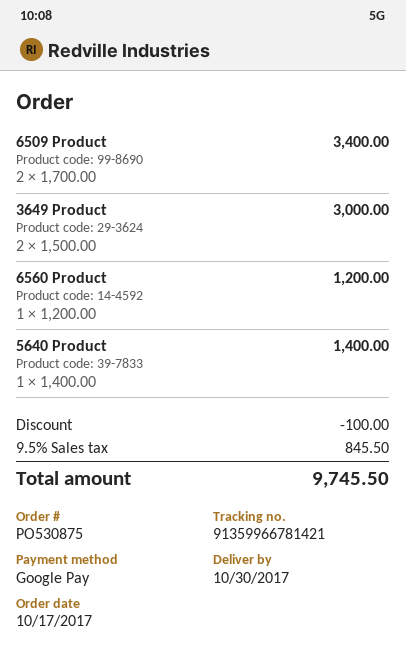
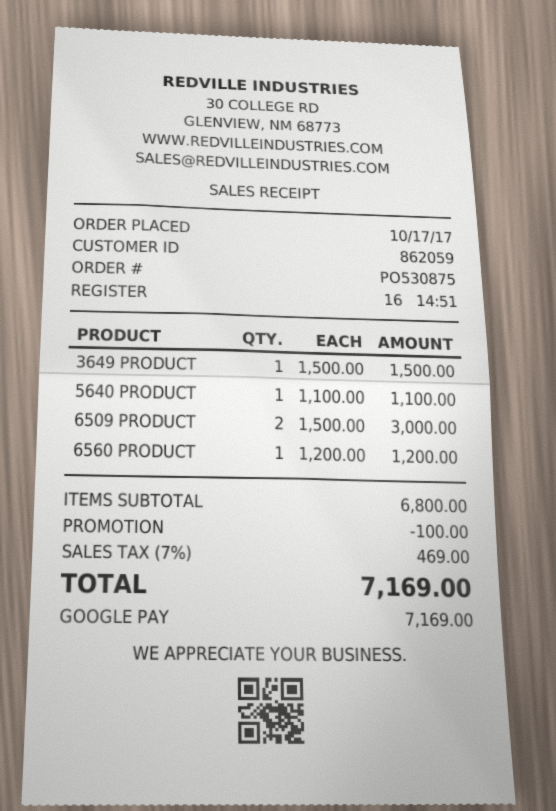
6509 Product: 2 x 1700.00 = 3400.00 -> 2 x 1500.00 = 3000.00
3649 Product: 2 x 1500.00 = 3000.00 -> 1 x 1500.00 = 1500.00
5640 Product: 1 x 1400.00 = 1400.00 -> 1 x 1100.00 = 1100.00
tax: 9.5% = 845.50 -> 7% = 469.00
total: 9745.50 -> 7169.00

